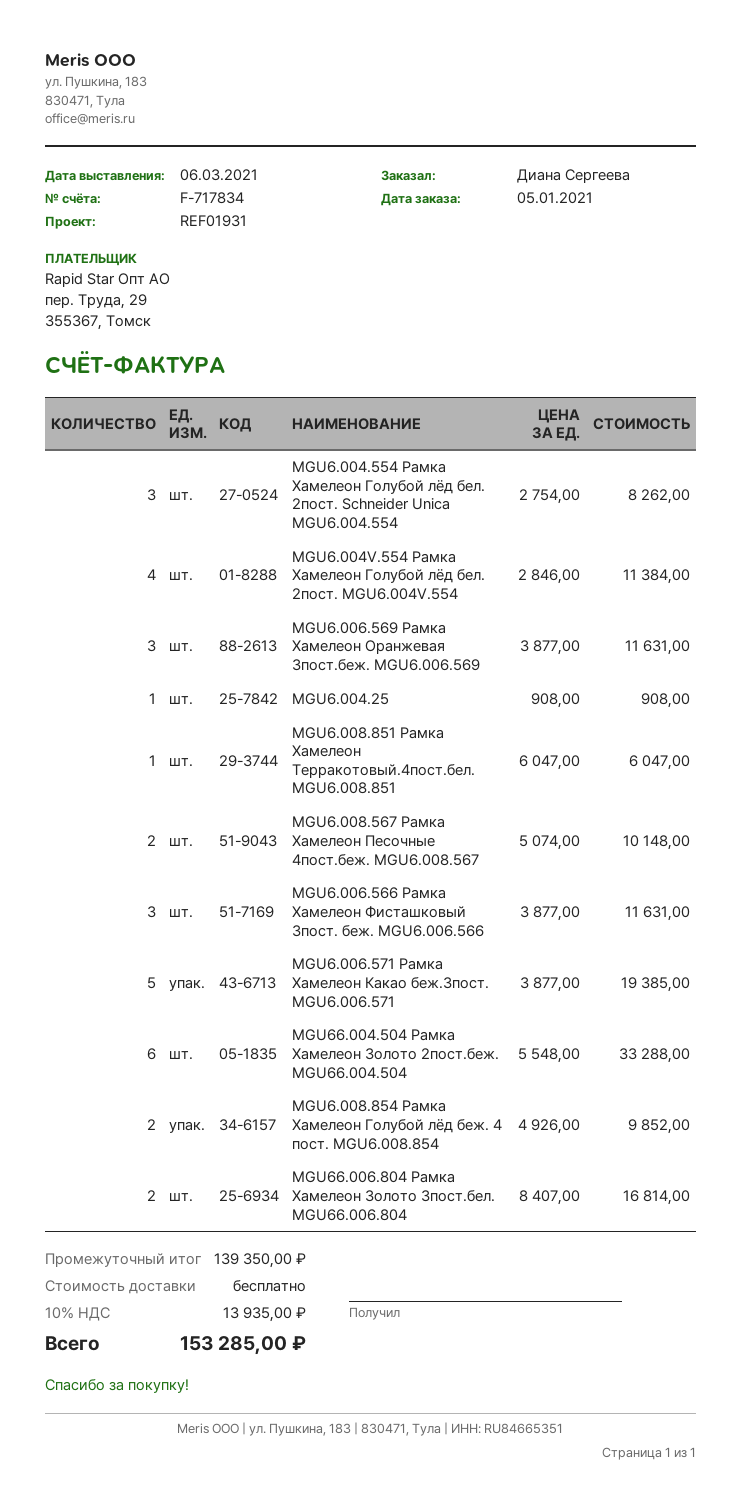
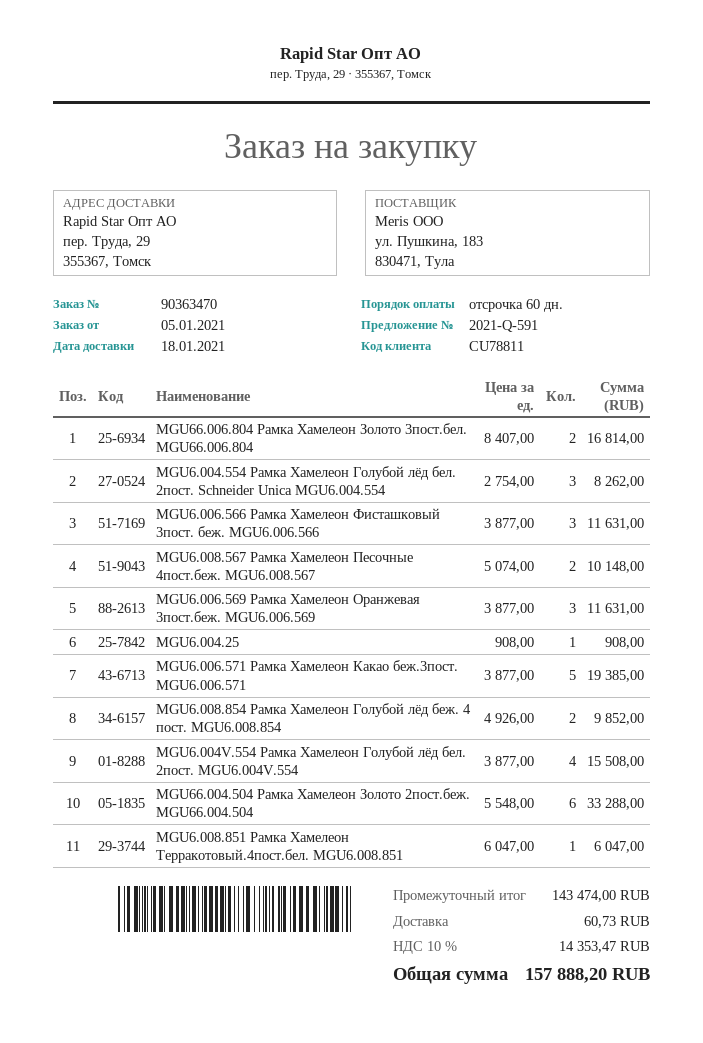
MGU6.004V.554 Рамка Хамелеон Голубой лёд бел. 2пост. MGU6.004V.554: 4 x 2846.00 = 11384.00 -> 4 x 3877.00 = 15508.00
subtotal: 139350.00 -> 143474.00
shipping: 0.00 -> 60.73
tax: 10% = 13935.00 -> 10% = 14353.47
total: 153285.00 -> 157888.20

